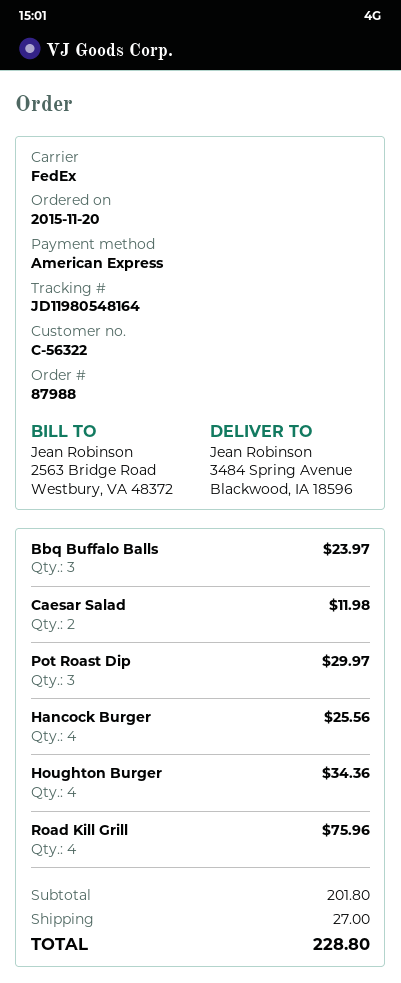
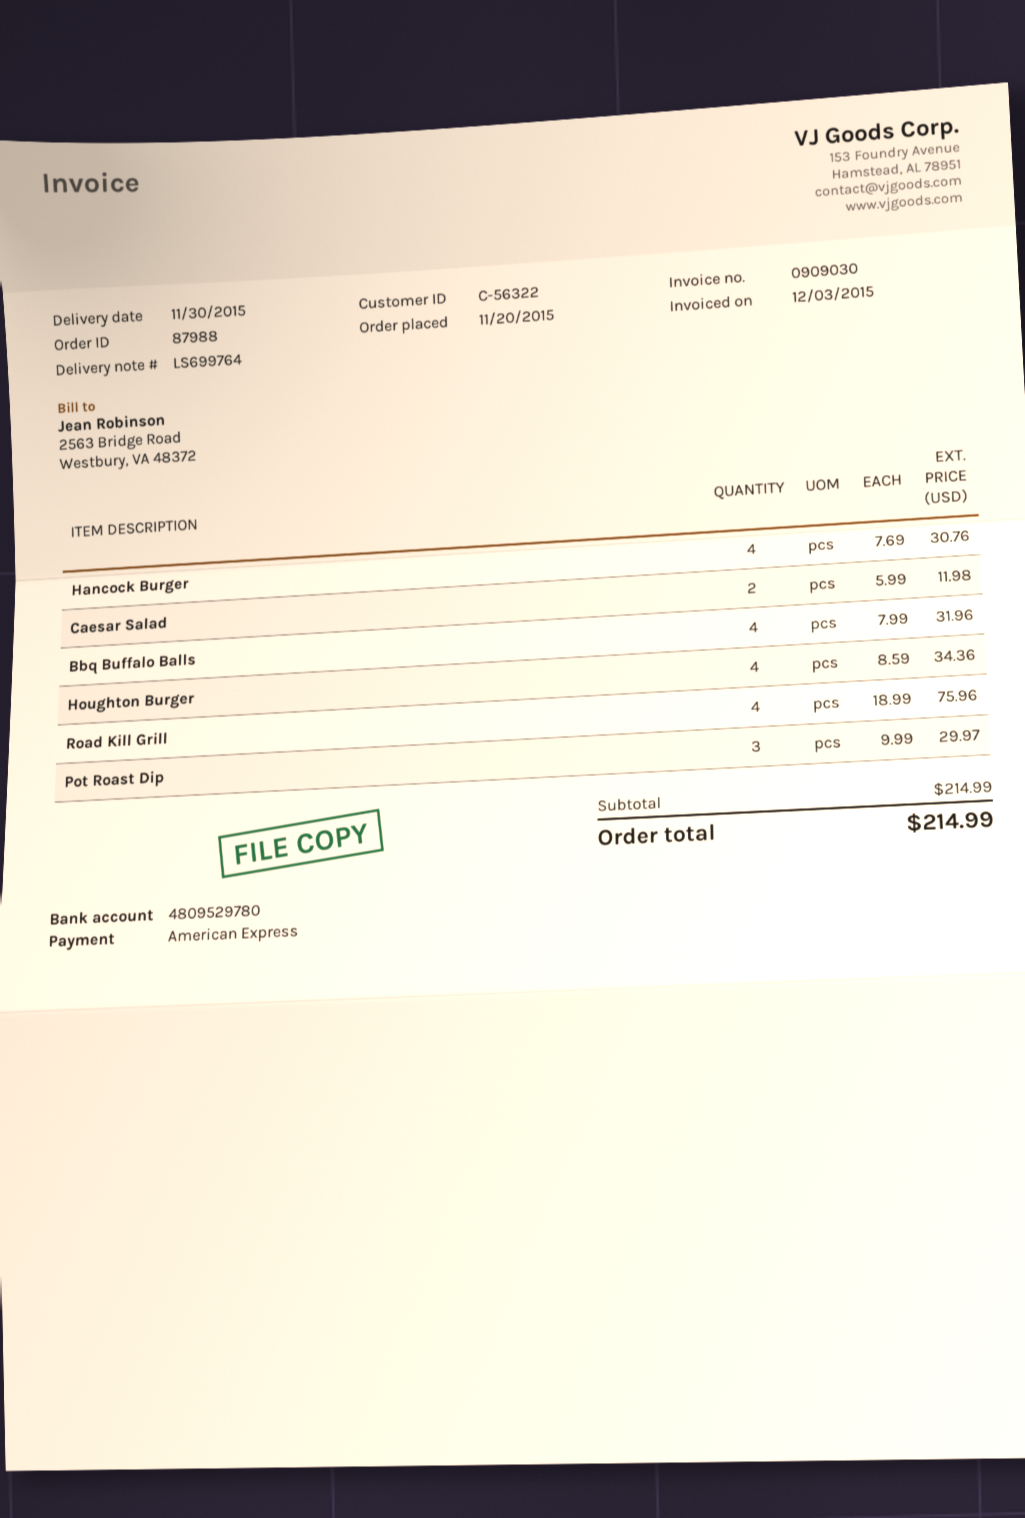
Bbq Buffalo Balls: 3 for 23.97 -> 4 for 31.96
Hancock Burger: 4 for 25.56 -> 4 for 30.76
subtotal: 201.80 -> 214.99
shipping: 27.00 -> none
total: 228.80 -> 214.99

